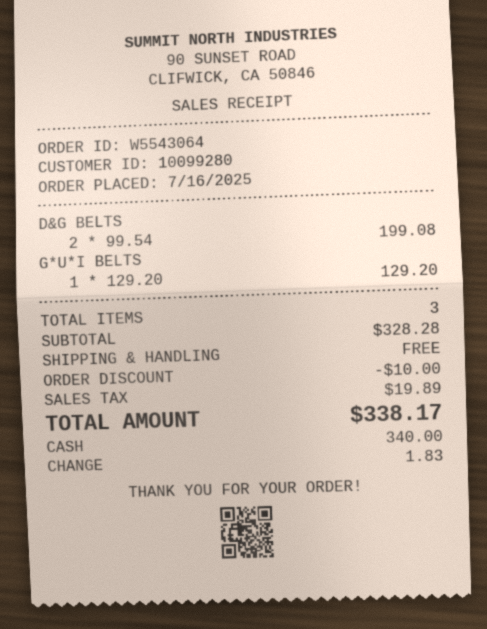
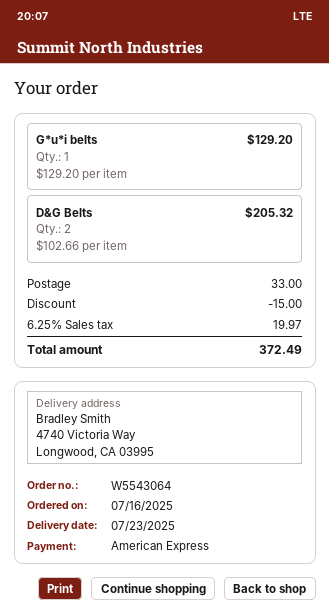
payment method: cash -> American Express
D&G BELTS: 2 x 99.54 = 199.08 -> 2 x 102.66 = 205.32
discount: 10.00 -> 15.00
shipping: 0.00 -> 33.00
tax: 19.89 -> 19.97
total: 338.17 -> 372.49

